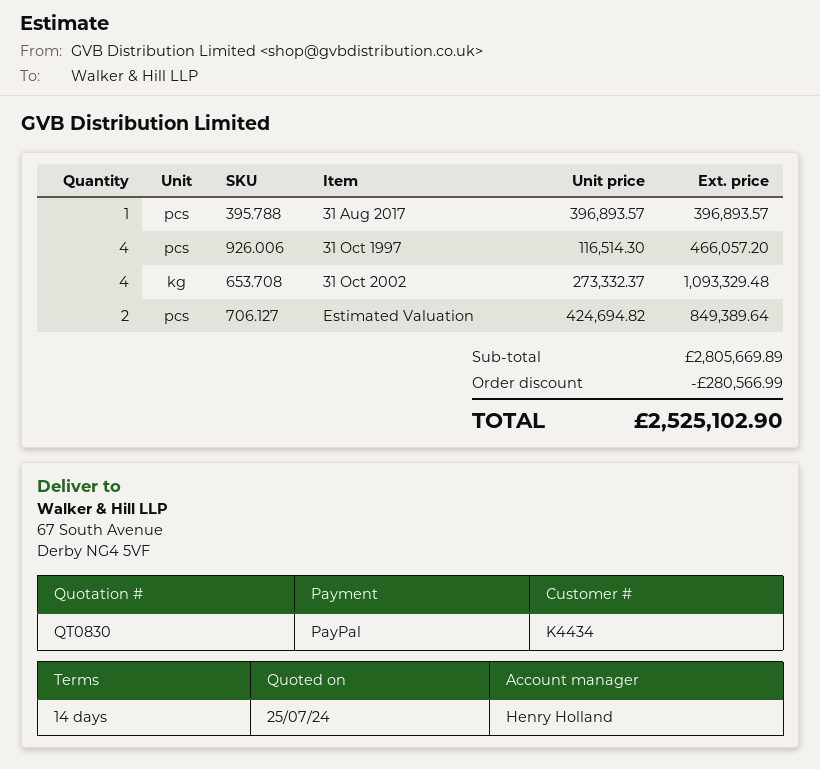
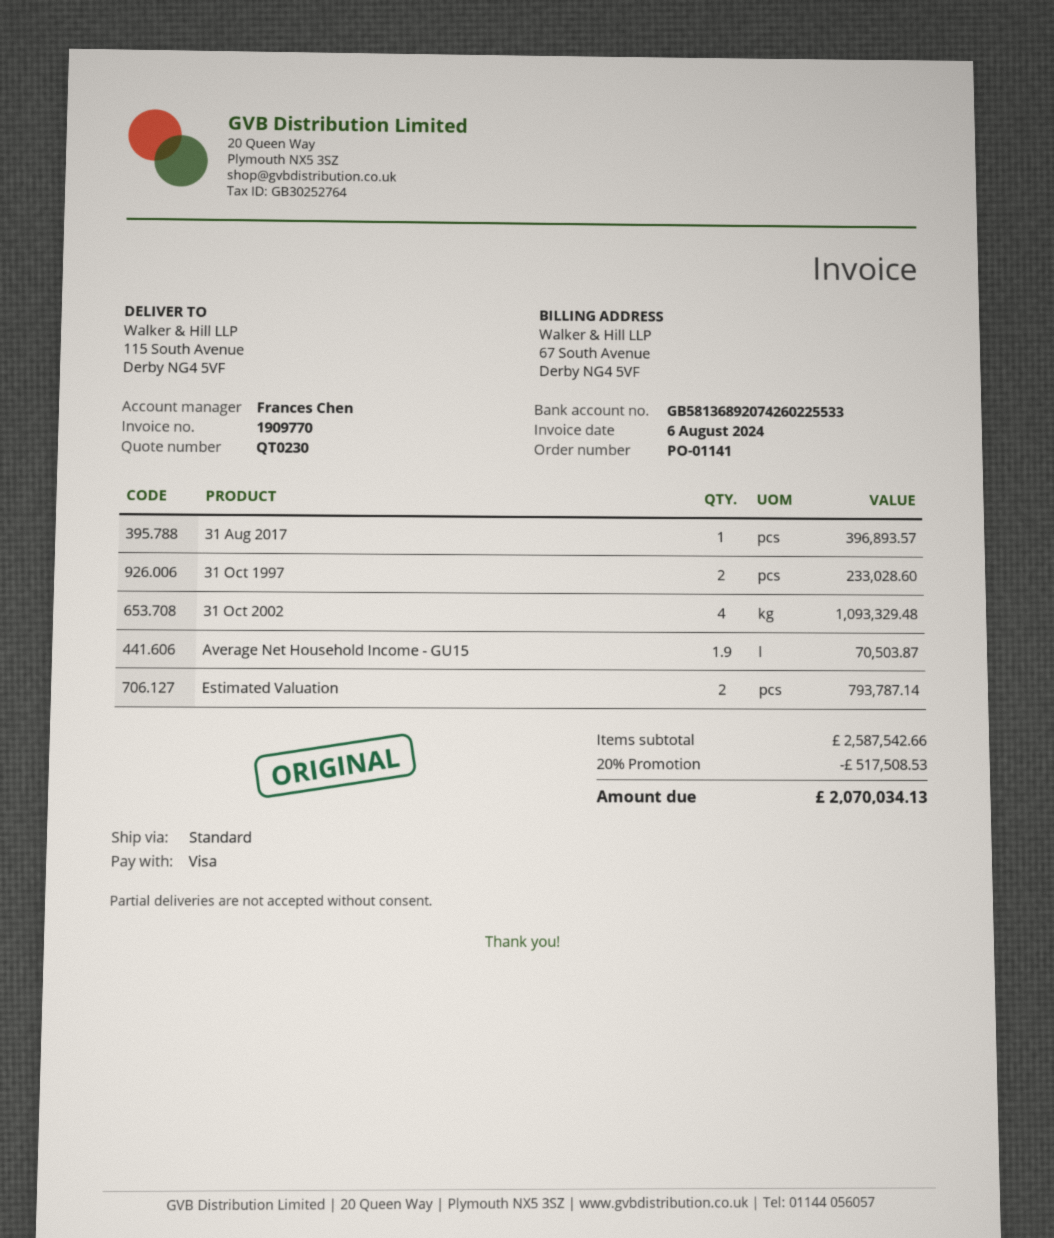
quote number: QT0830 -> QT0230
sales rep: Henry Holland -> Frances Chen
payment method: PayPal -> Visa
ship to: 67 South Avenue, Derby NG4 5VF -> 115 South Avenue, Derby NG4 5VF
31 Oct 1997: 4 for 466057.20 -> 2 for 233028.60
Estimated Valuation: 2 for 849389.64 -> 2 for 793787.14
Average Net Household Income - GU15: none -> 1.9 for 70503.87
subtotal: 2805669.89 -> 2587542.66
discount: 280566.99 -> 517508.53
total: 2525102.90 -> 2070034.13

